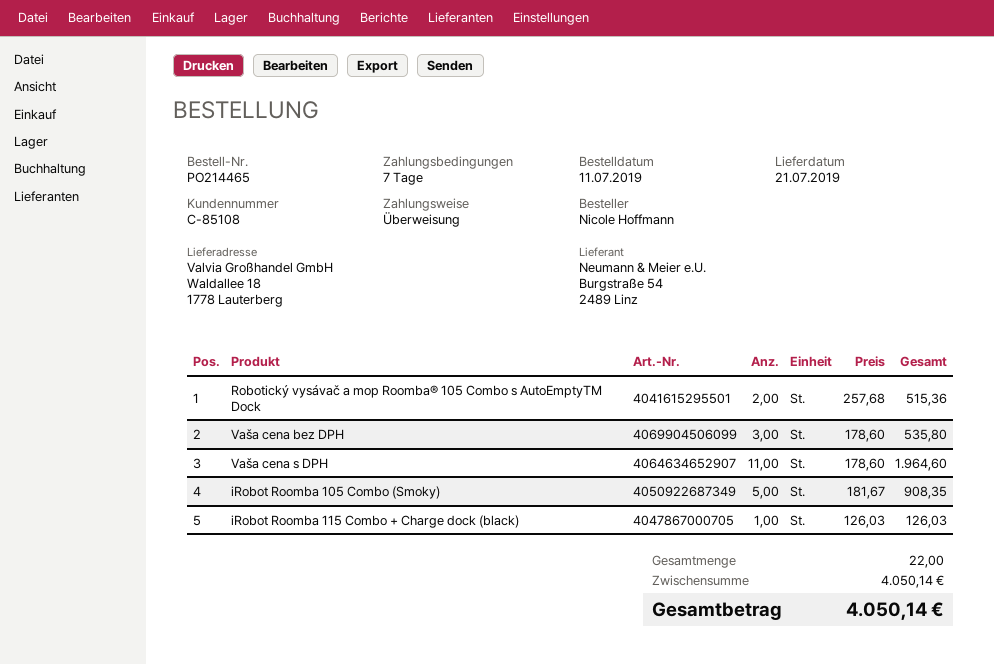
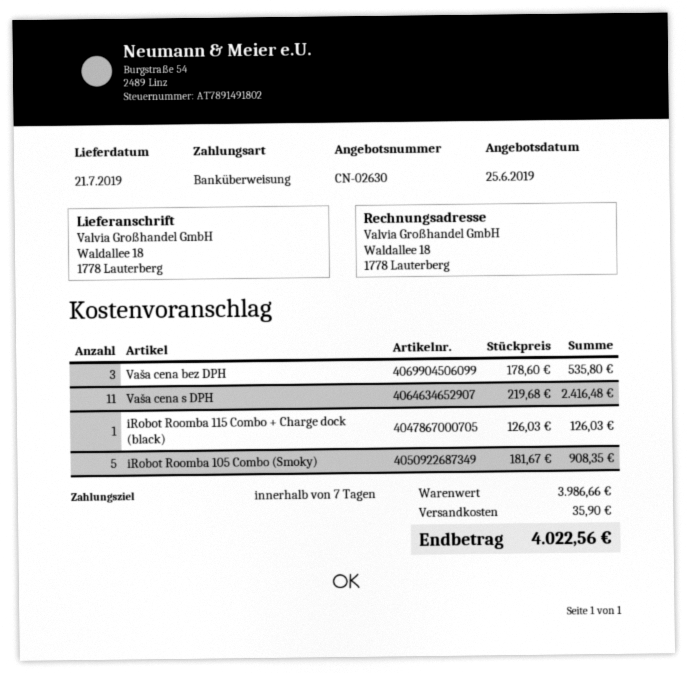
Robotický vysávač a mop Roomba® 105 Combo s AutoEmptyTM Dock: 2 x 257.68 = 515.36 -> none
Vaša cena s DPH: 11 x 178.60 = 1964.60 -> 11 x 219.68 = 2416.48
subtotal: 4050.14 -> 3986.66
shipping: none -> 35.90
total: 4050.14 -> 4022.56

